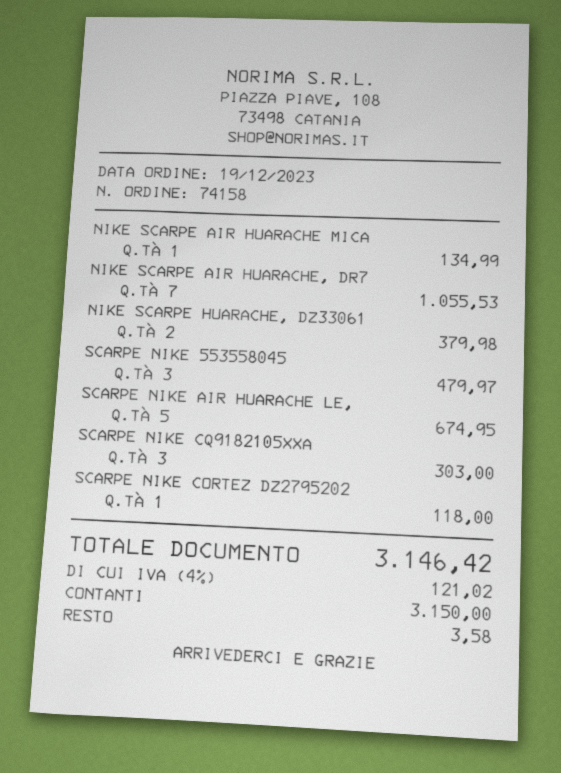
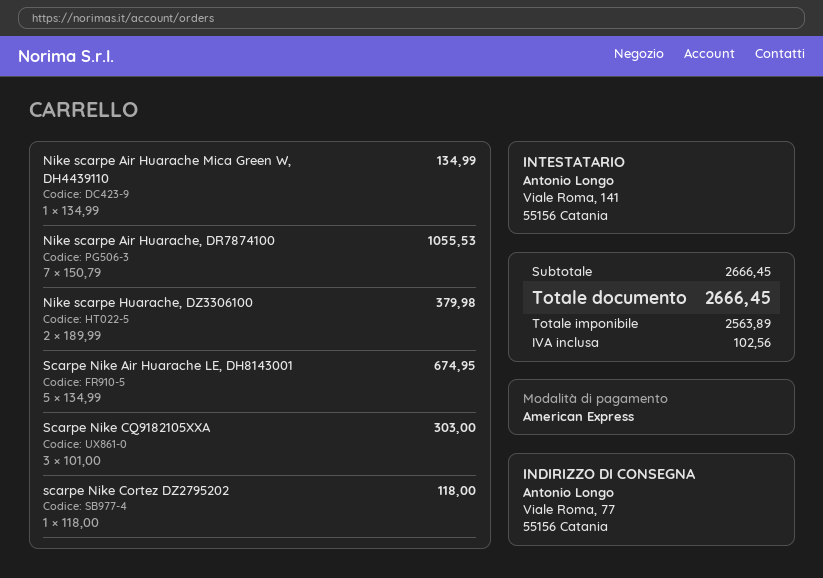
payment method: cash -> American Express
SCARPE NIKE 553558045: 3 for 479.97 -> none
tax: 121.02 -> 102.56
total: 3146.42 -> 2666.45

